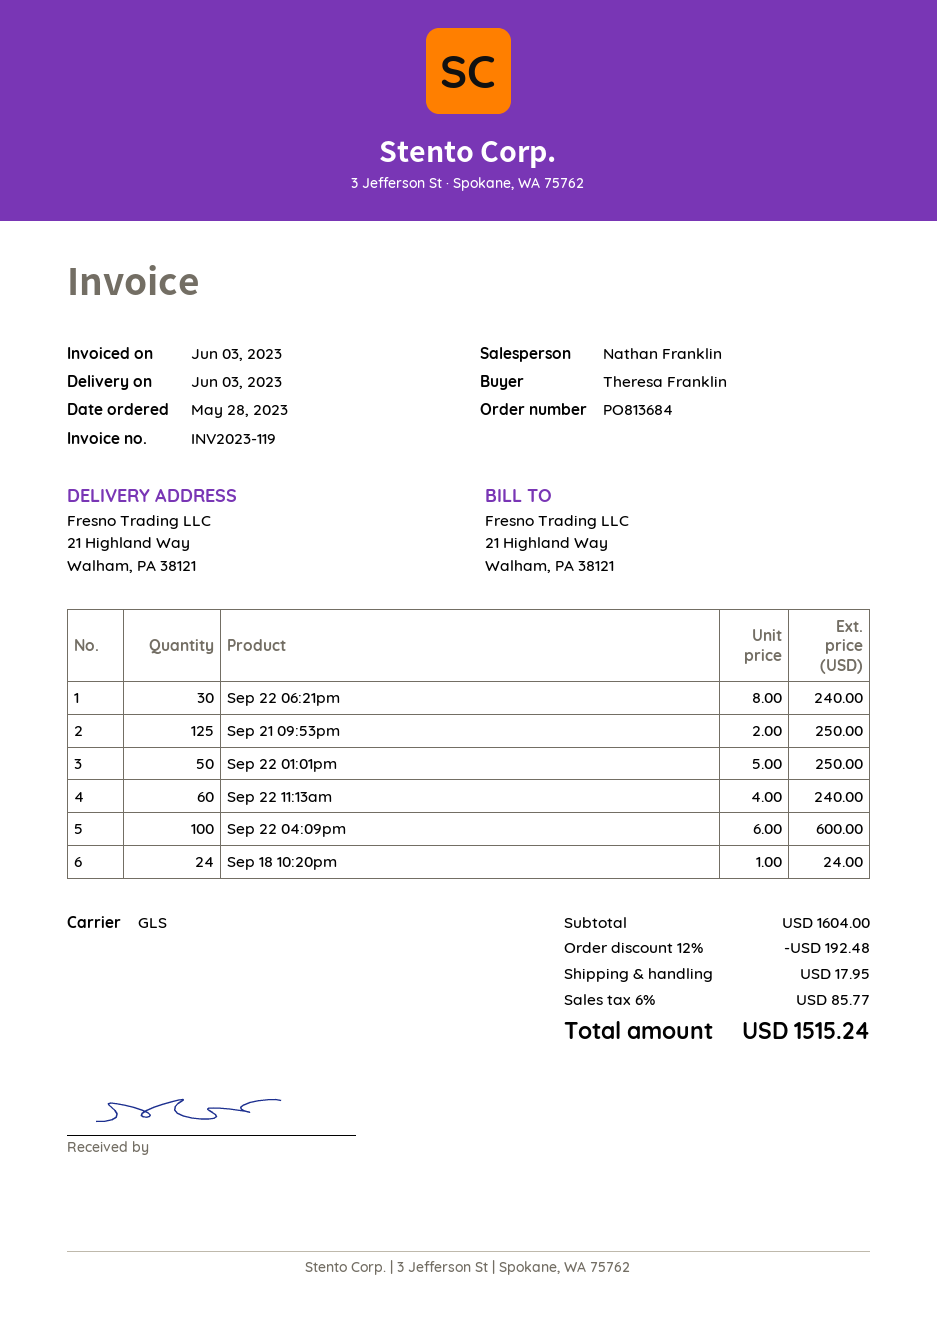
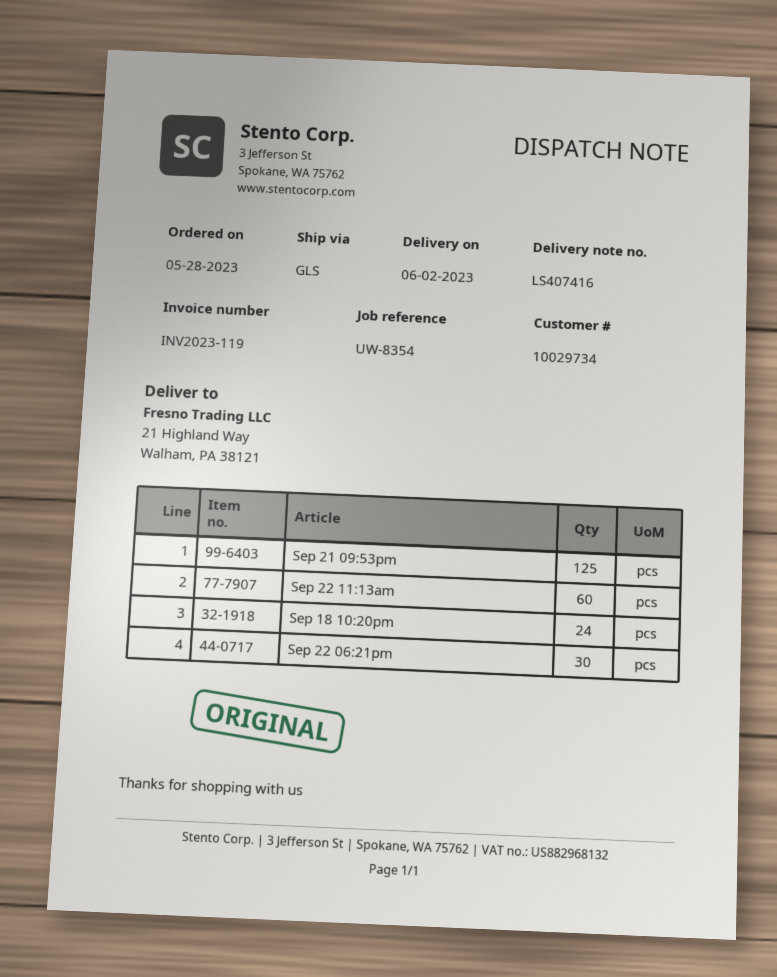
delivery date: 2023-06-03 -> 2023-06-02
Sep 22 01:01pm: 50 -> none
Sep 22 04:09pm: 100 -> none

